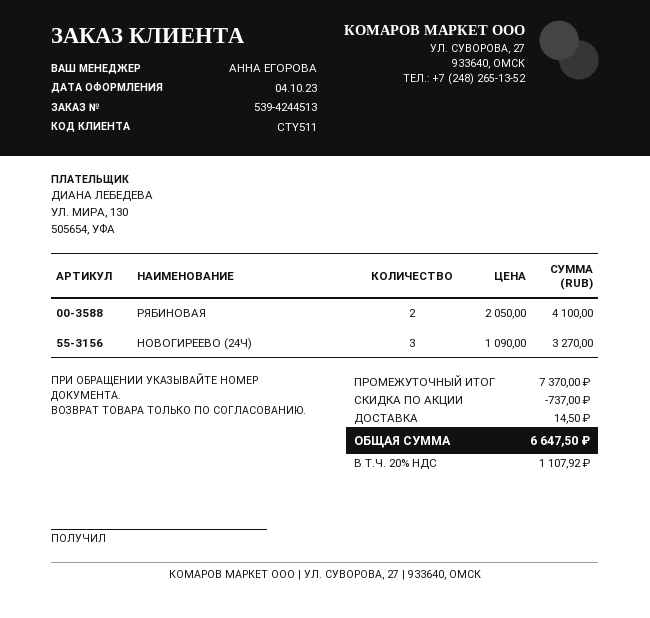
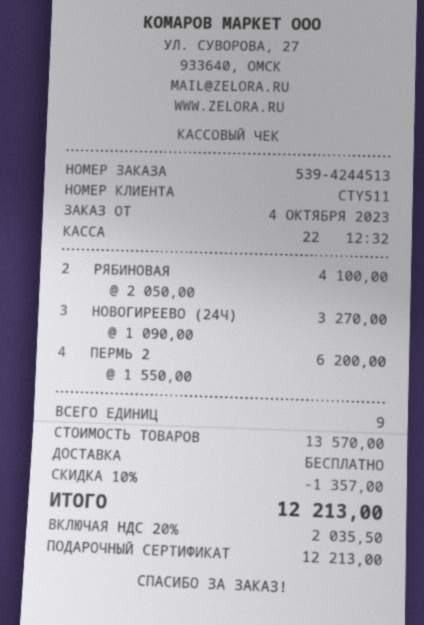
ПЕРМЬ 2: none -> 4 x 1550.00 = 6200.00
subtotal: 7370.00 -> 13570.00
discount: 737.00 -> 1357.00
shipping: 14.50 -> 0.00
tax: 20% = 1107.92 -> 20% = 2035.50
total: 6647.50 -> 12213.00

